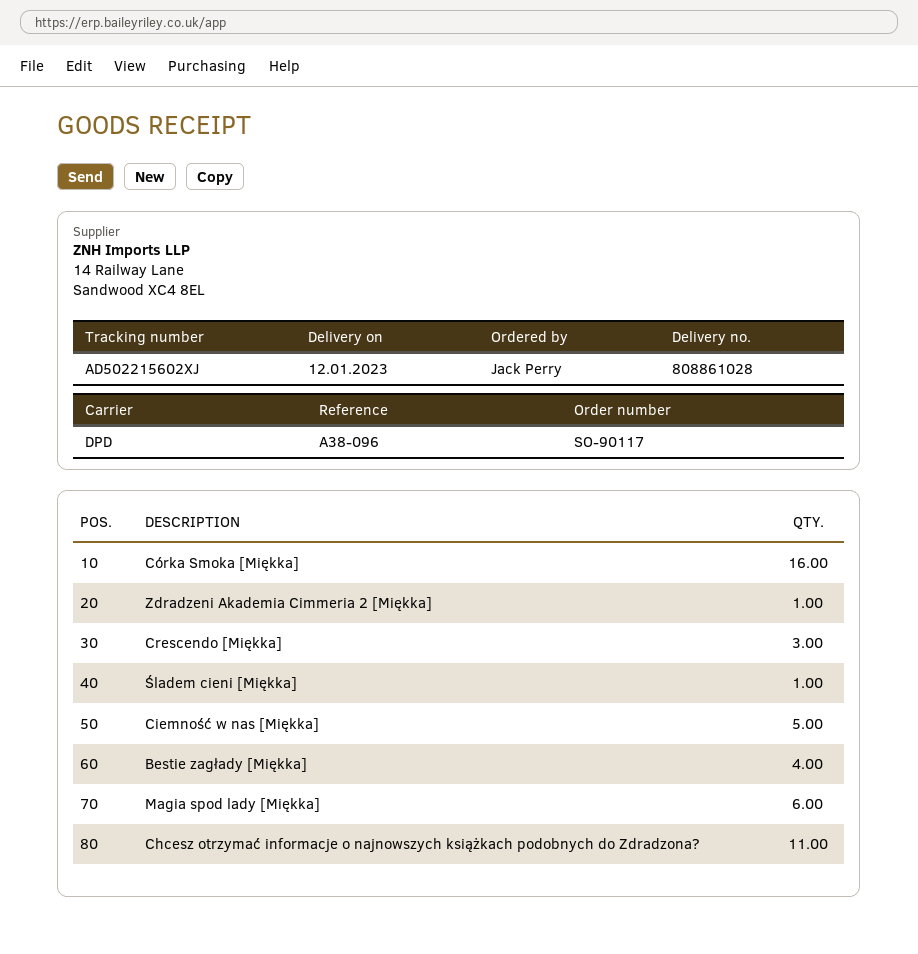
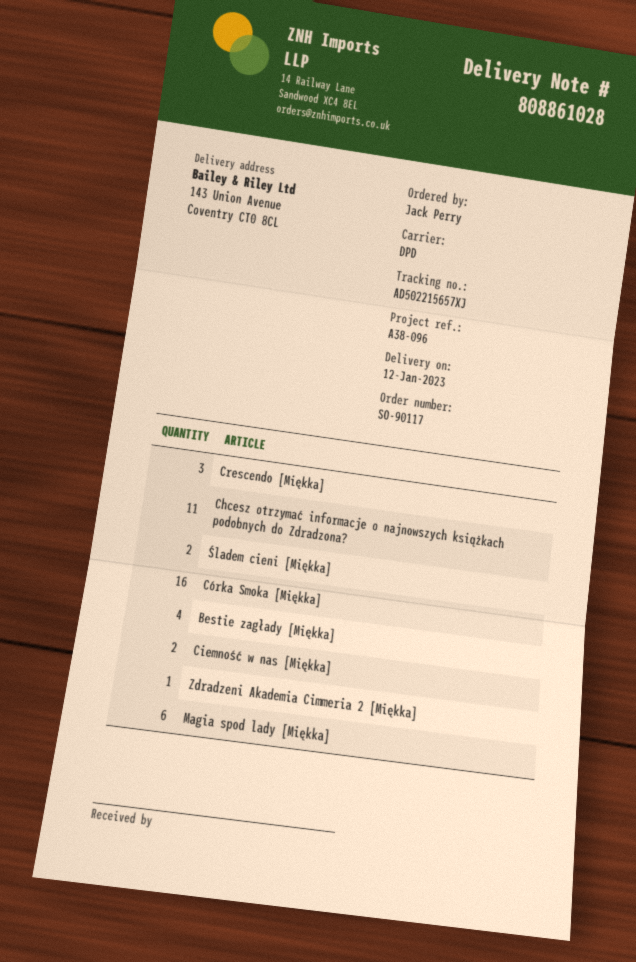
tracking number: AD502215602XJ -> AD502215657XJ
Śladem cieni [Miękka]: 1 -> 2
Ciemność w nas [Miękka]: 5 -> 2

